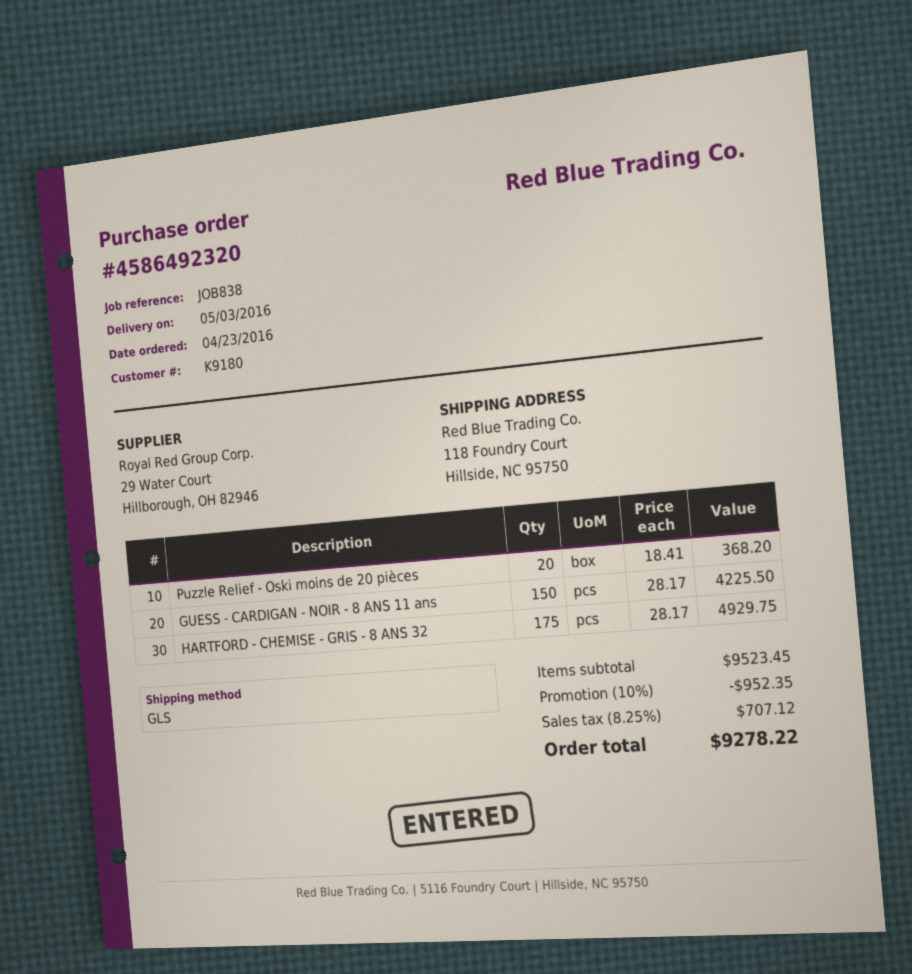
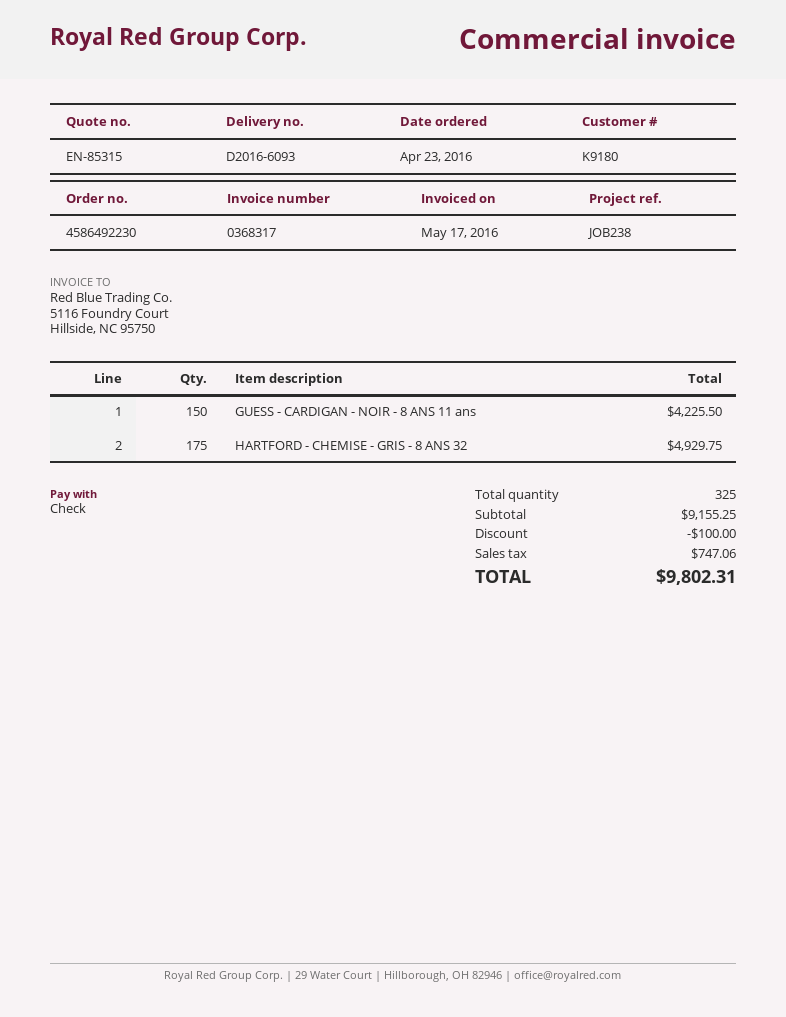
order number: 4586492320 -> 4586492230
reference: JOB838 -> JOB238
Puzzle Relief - Oski moins de 20 pièces: 20 for 368.20 -> none
subtotal: 9523.45 -> 9155.25
discount: 952.35 -> 100.00
tax: 707.12 -> 747.06
total: 9278.22 -> 9802.31

